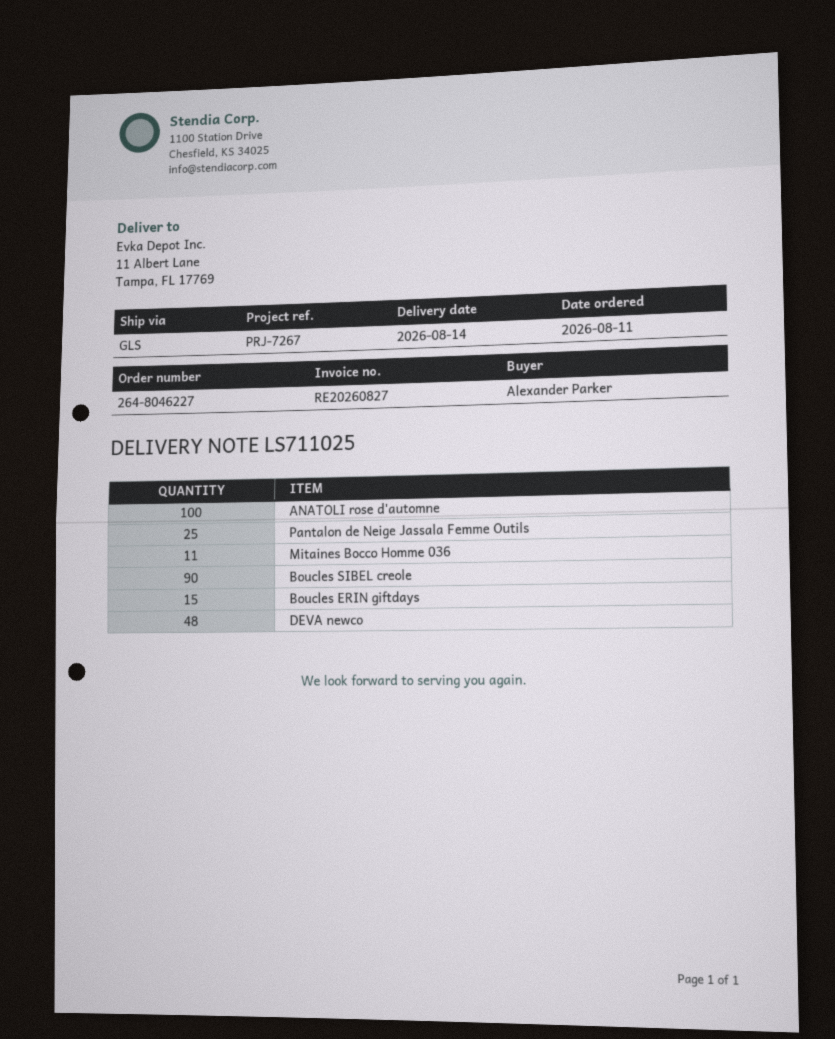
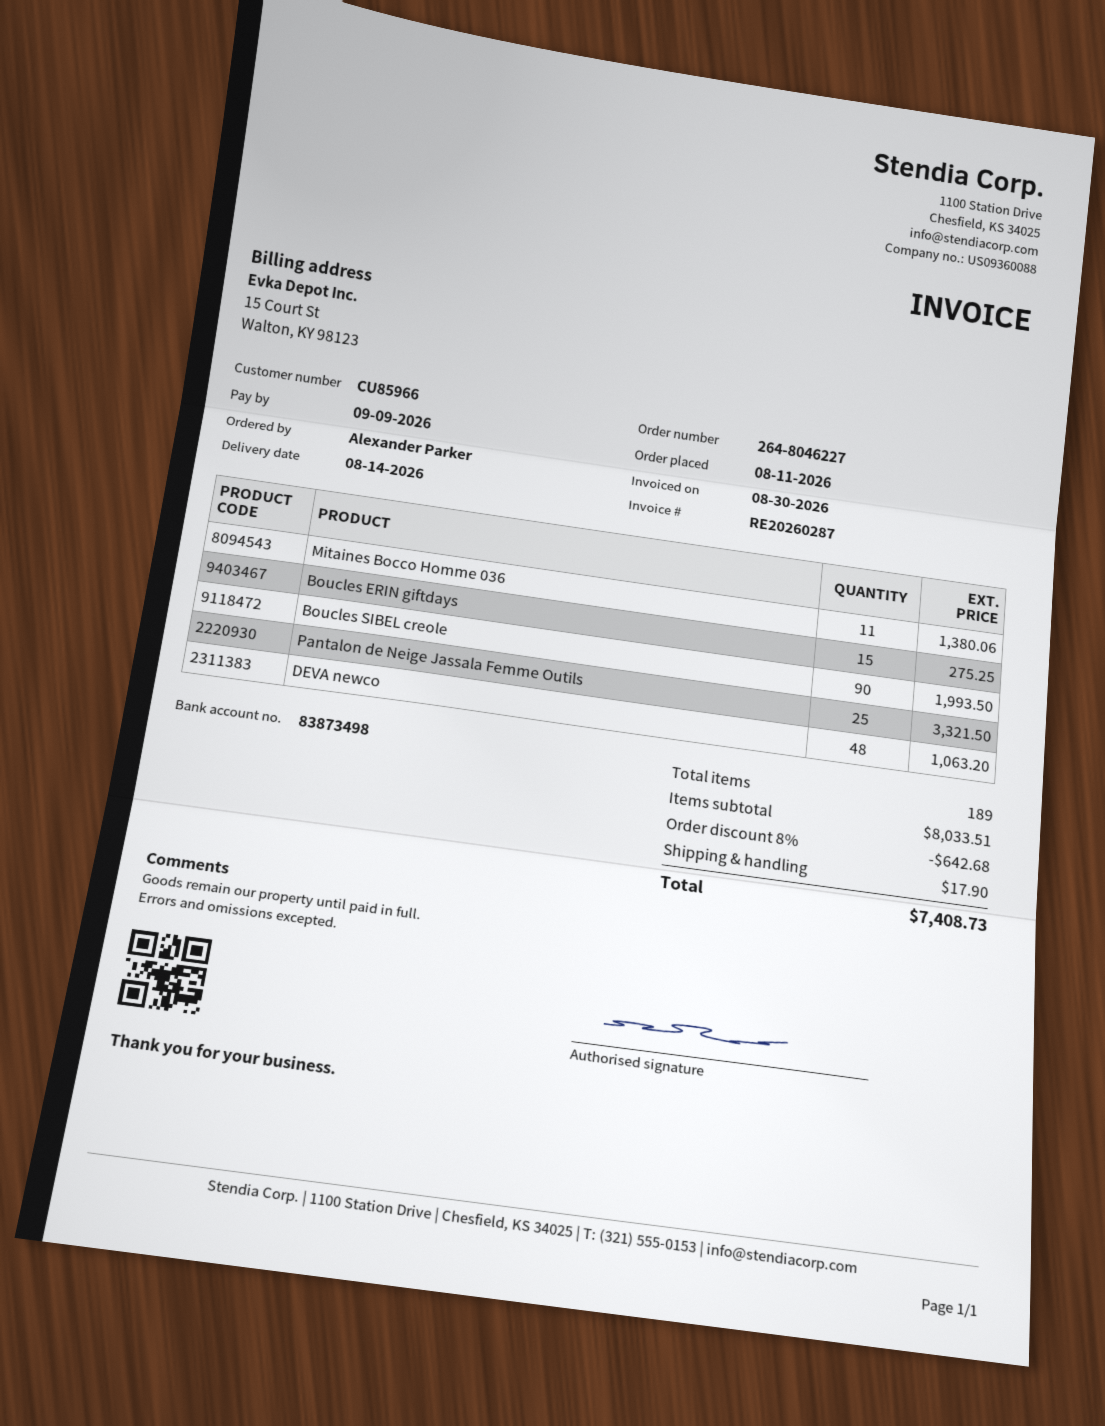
invoice number: RE20260827 -> RE20260287
ANATOLI rose d'automne: 100 -> none

